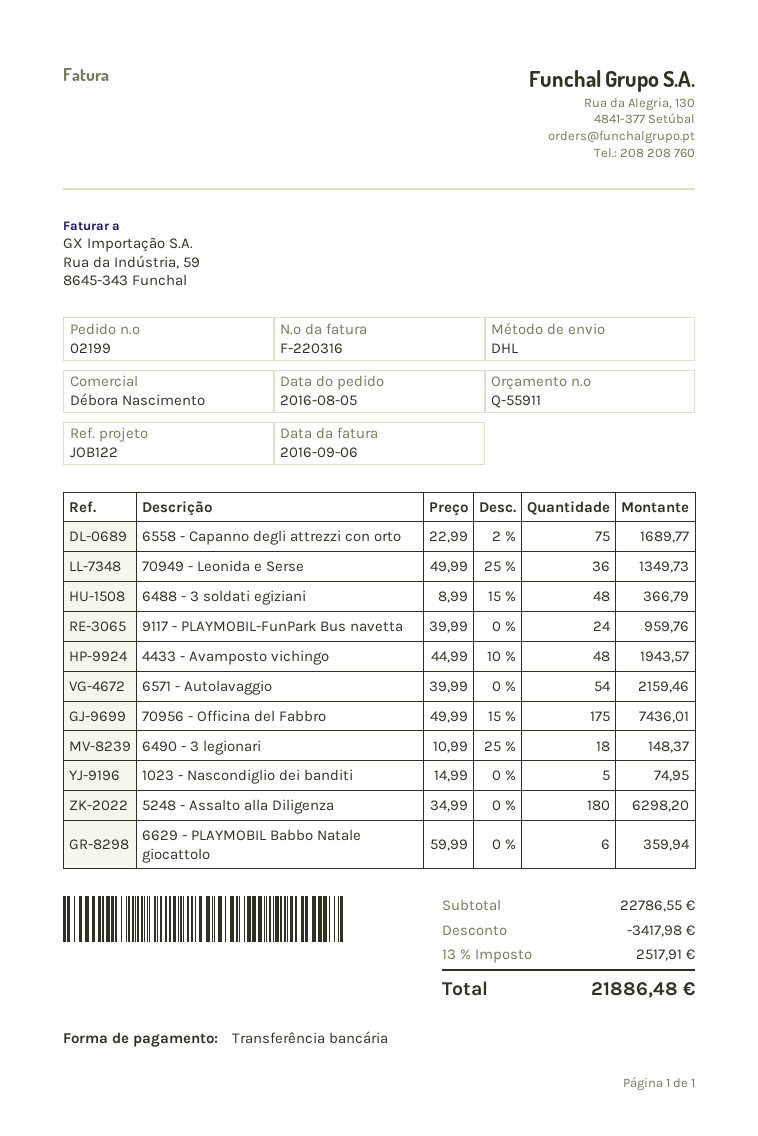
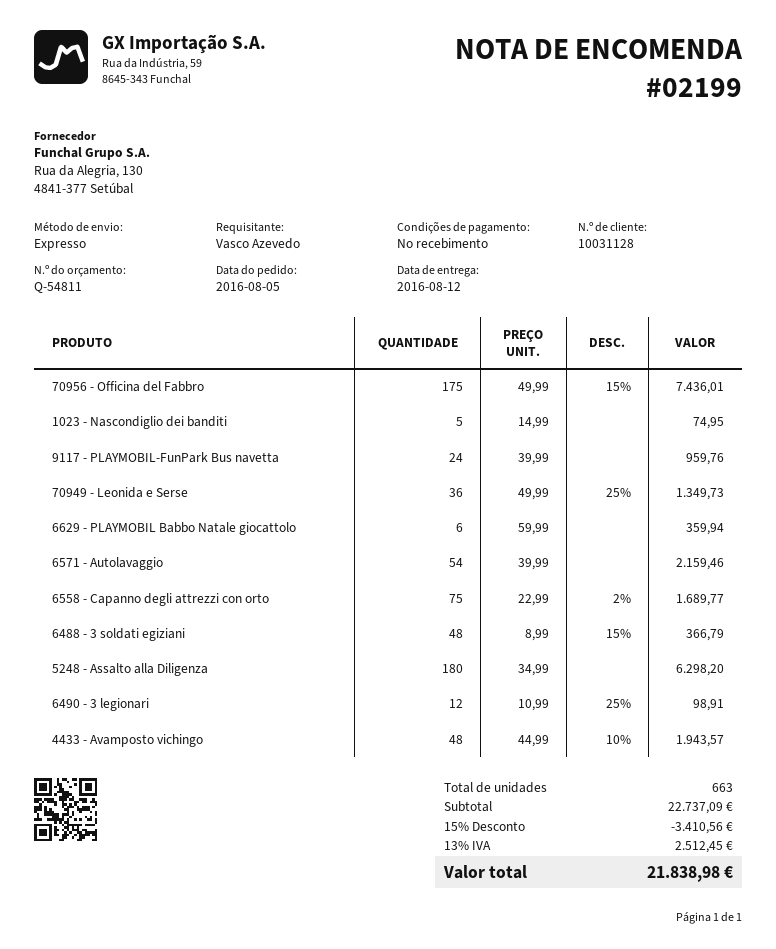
quote number: Q-55911 -> Q-54811
shipping method: DHL -> express
6490 - 3 legionari: 18 x 10.99 - 25% = 148.37 -> 12 x 10.99 - 25% = 98.91
subtotal: 22786.55 -> 22737.09
discount: 3417.98 -> 3410.56
tax: 13% = 2517.91 -> 13% = 2512.45
total: 21886.48 -> 21838.98

